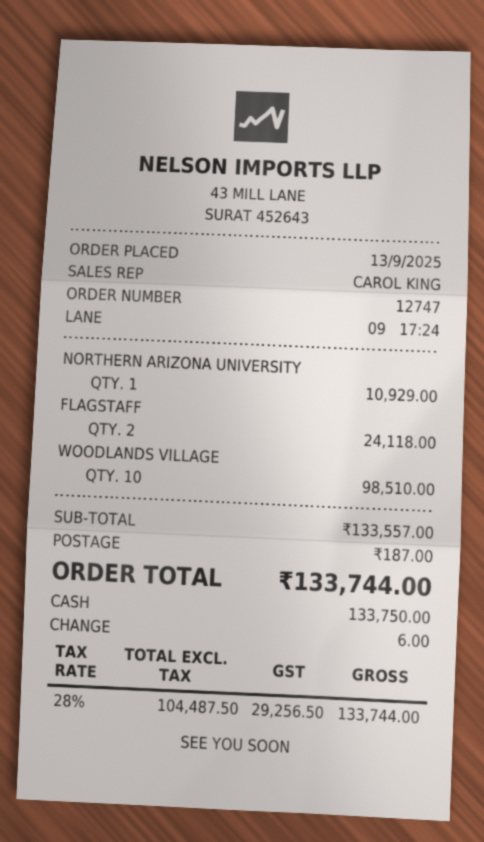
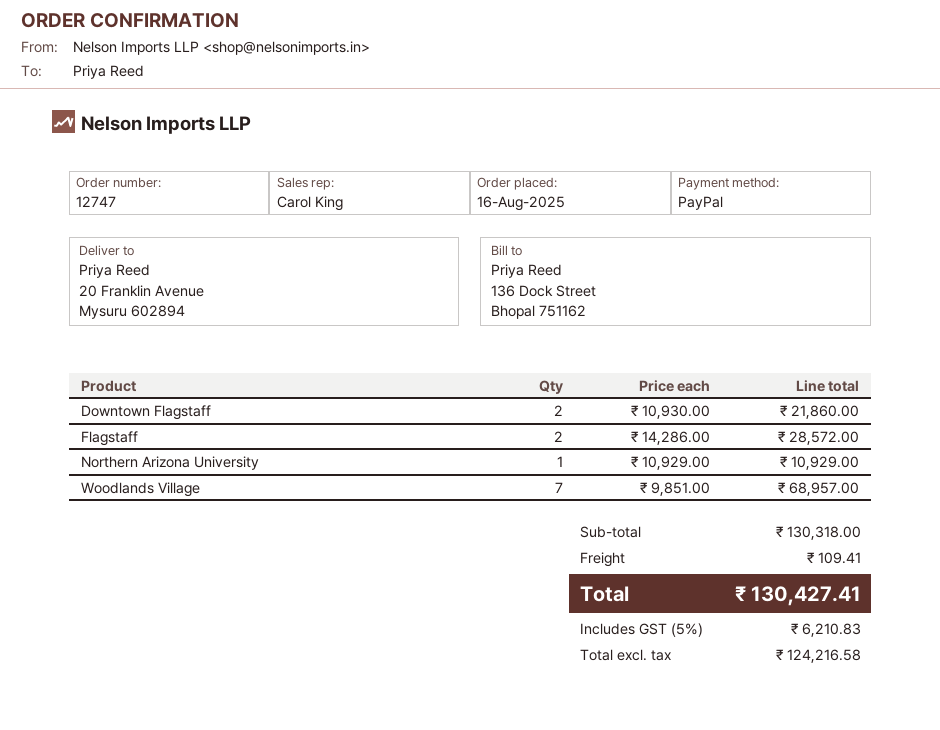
order date: 2025-09-13 -> 2025-08-16
payment method: cash -> PayPal
FLAGSTAFF: 2 for 24118.00 -> 2 for 28572.00
WOODLANDS VILLAGE: 10 for 98510.00 -> 7 for 68957.00
Downtown Flagstaff: none -> 2 for 21860.00
subtotal: 133557.00 -> 130318.00
shipping: 187.00 -> 109.41
net: 104487.50 -> 124216.58
tax: 28% = 29256.50 -> 5% = 6210.83
total: 133744.00 -> 130427.41

